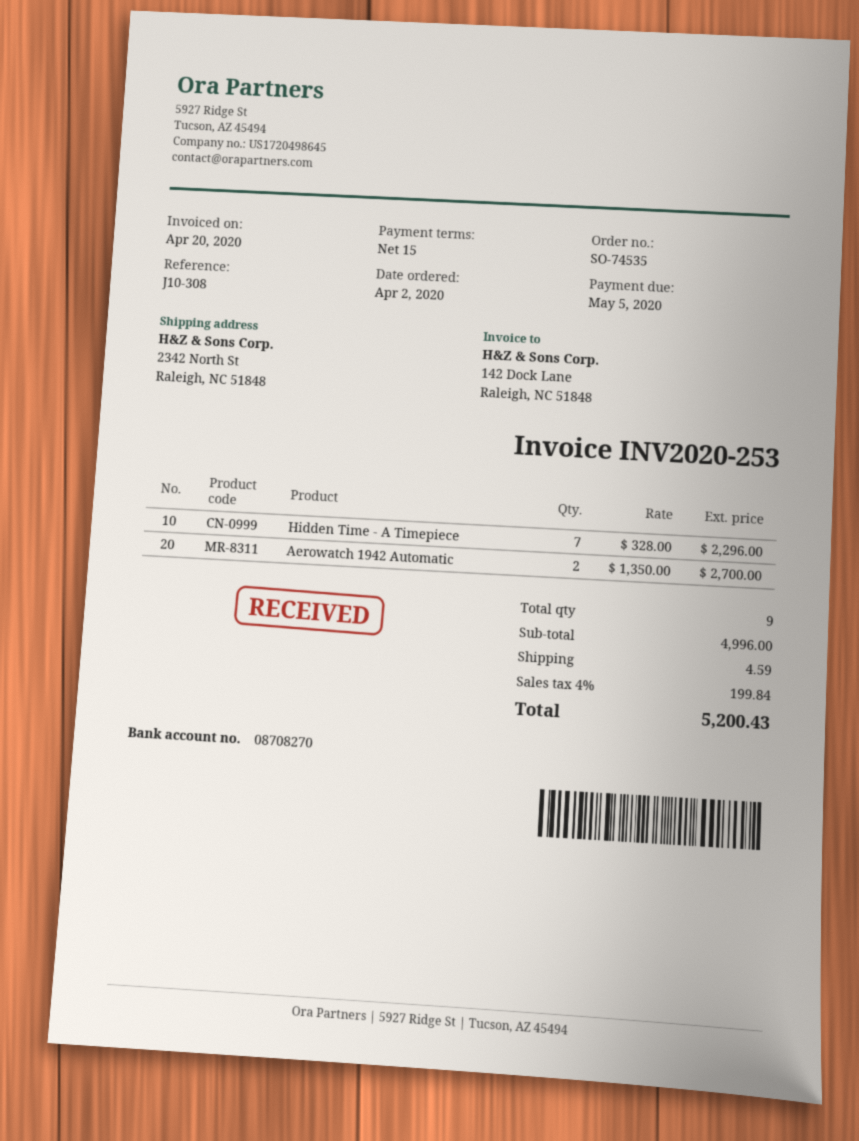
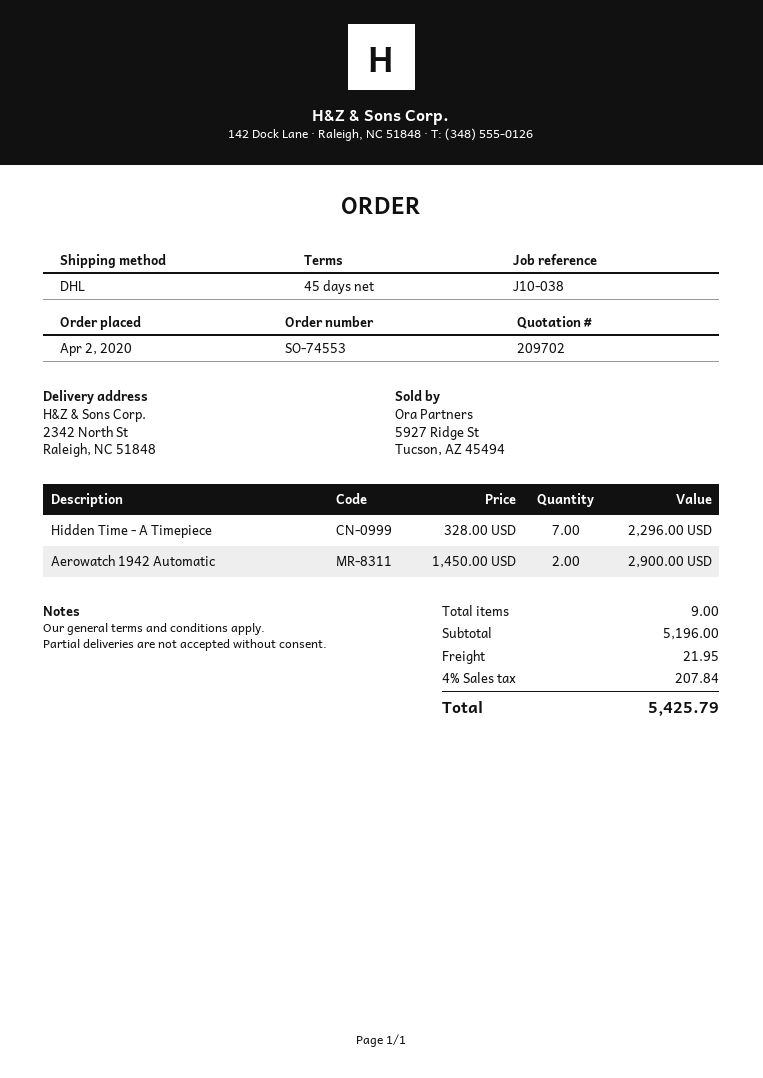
order number: SO-74535 -> SO-74553
payment terms: 15 days -> 45 days
reference: J10-308 -> J10-038
Aerowatch 1942 Automatic: 2 x 1350.00 = 2700.00 -> 2 x 1450.00 = 2900.00
subtotal: 4996.00 -> 5196.00
shipping: 4.59 -> 21.95
tax: 4% = 199.84 -> 4% = 207.84
total: 5200.43 -> 5425.79

